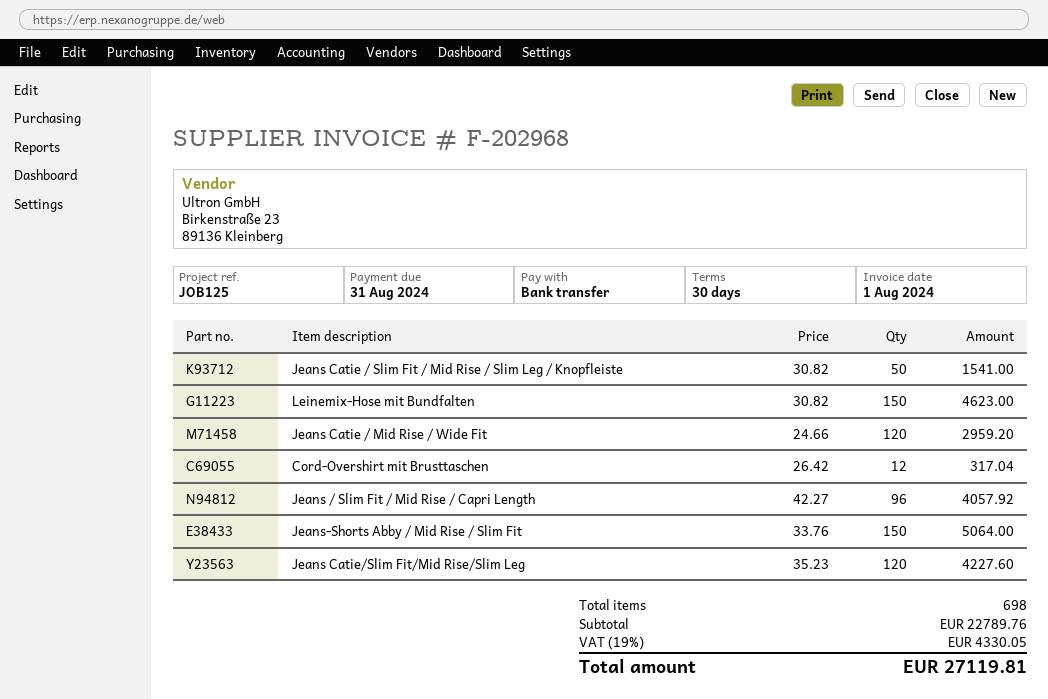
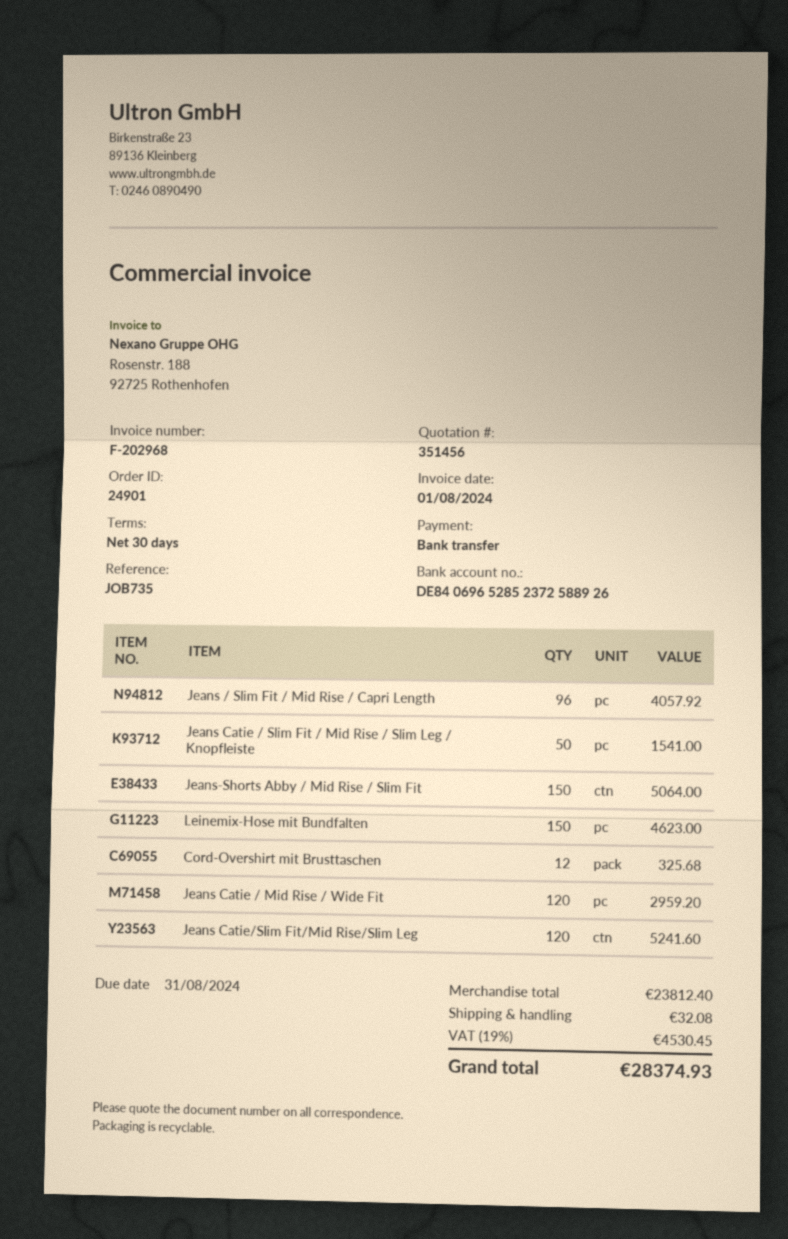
reference: JOB125 -> JOB735
Cord-Overshirt mit Brusttaschen: 12 for 317.04 -> 12 for 325.68
Jeans Catie/Slim Fit/Mid Rise/Slim Leg: 120 for 4227.60 -> 120 for 5241.60
subtotal: 22789.76 -> 23812.40
shipping: none -> 32.08
tax: 19% = 4330.05 -> 19% = 4530.45
total: 27119.81 -> 28374.93

